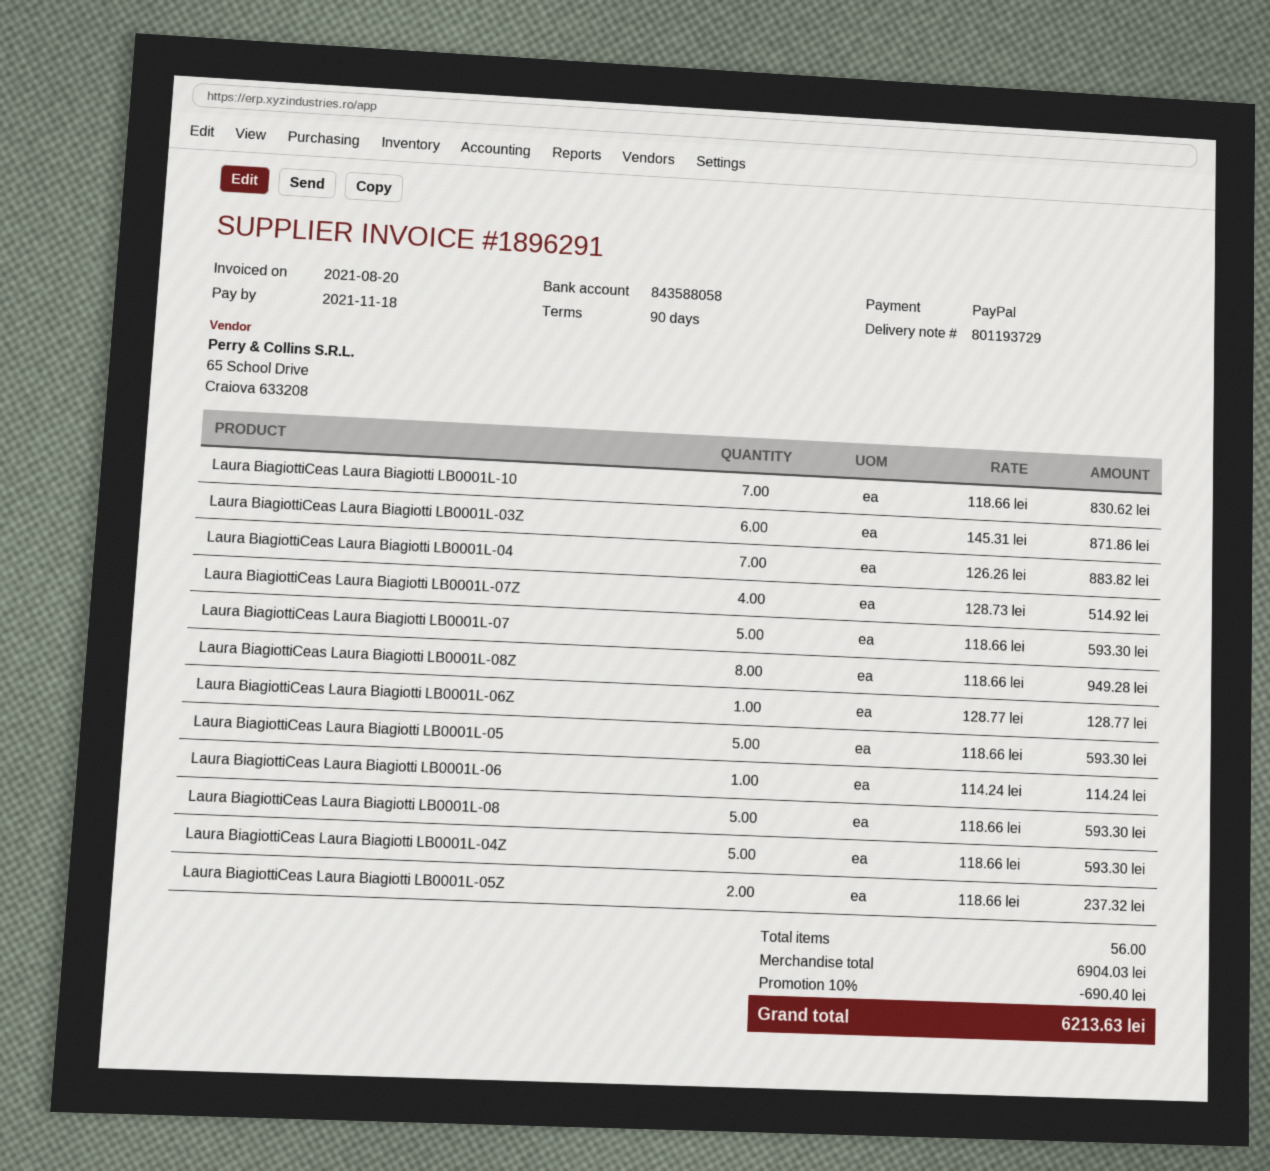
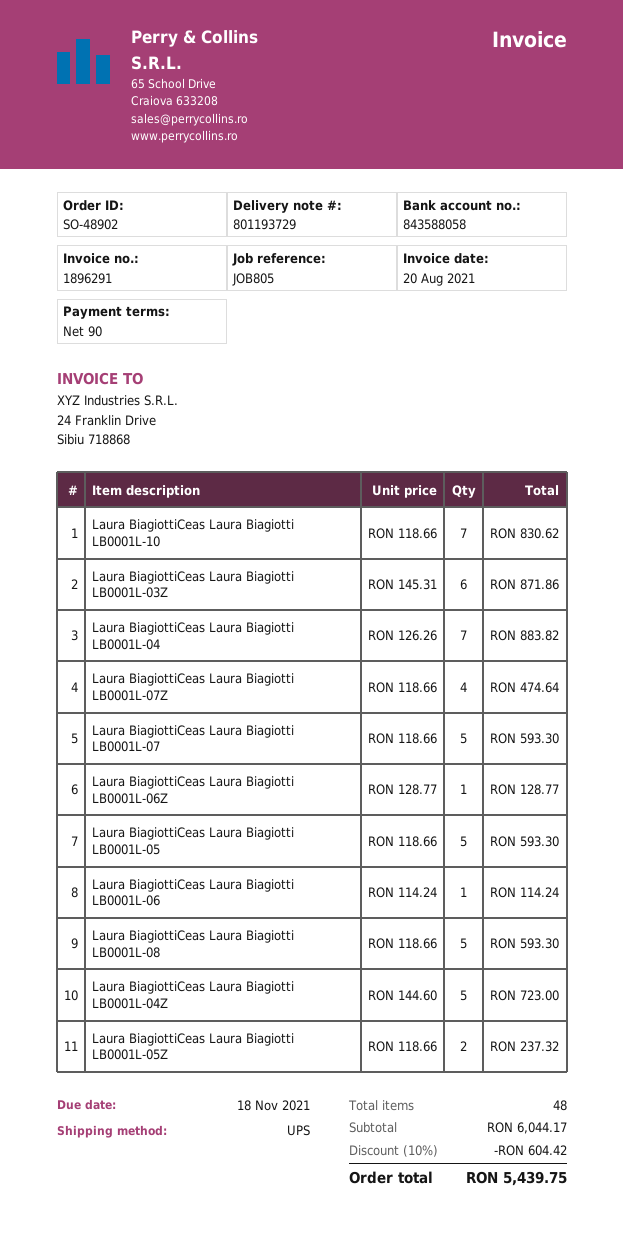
Laura BiagiottiCeas Laura Biagiotti LB0001L-07Z: 4 x 128.73 = 514.92 -> 4 x 118.66 = 474.64
Laura BiagiottiCeas Laura Biagiotti LB0001L-08Z: 8 x 118.66 = 949.28 -> none
Laura BiagiottiCeas Laura Biagiotti LB0001L-04Z: 5 x 118.66 = 593.30 -> 5 x 144.60 = 723.00
total quantity: 56 -> 48
subtotal: 6904.03 -> 6044.17
discount: 10% = 690.40 -> 10% = 604.42
total: 6213.63 -> 5439.75

